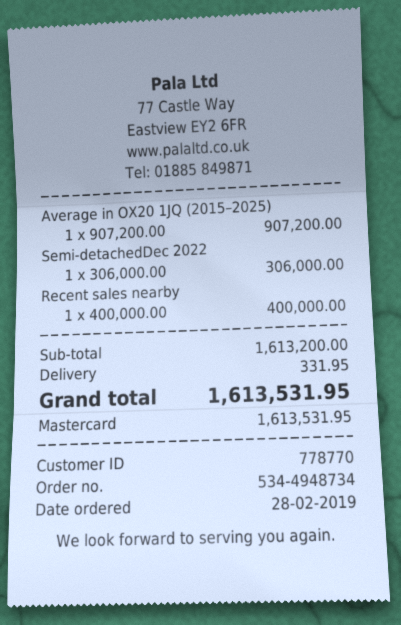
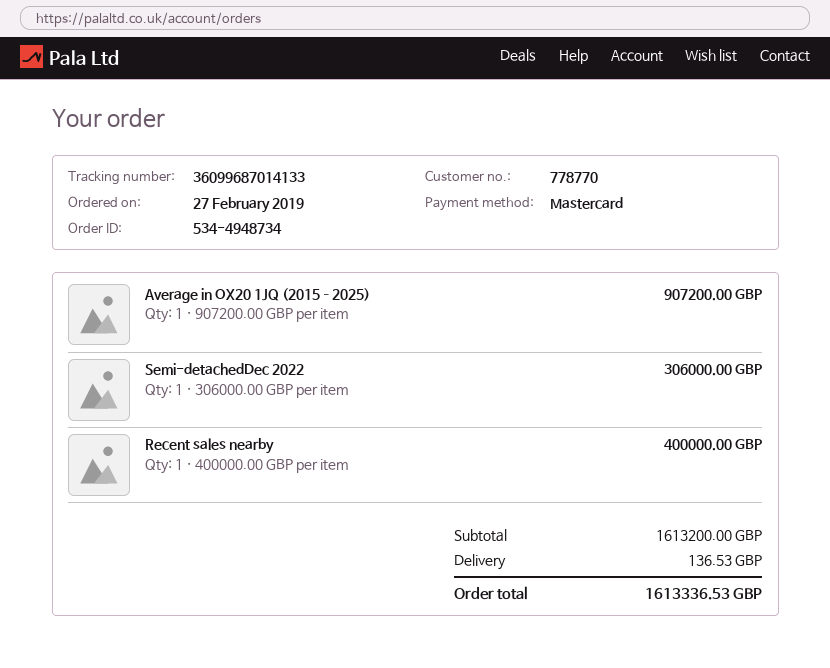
order date: 2019-02-28 -> 2019-02-27
shipping: 331.95 -> 136.53
total: 1613531.95 -> 1613336.53

